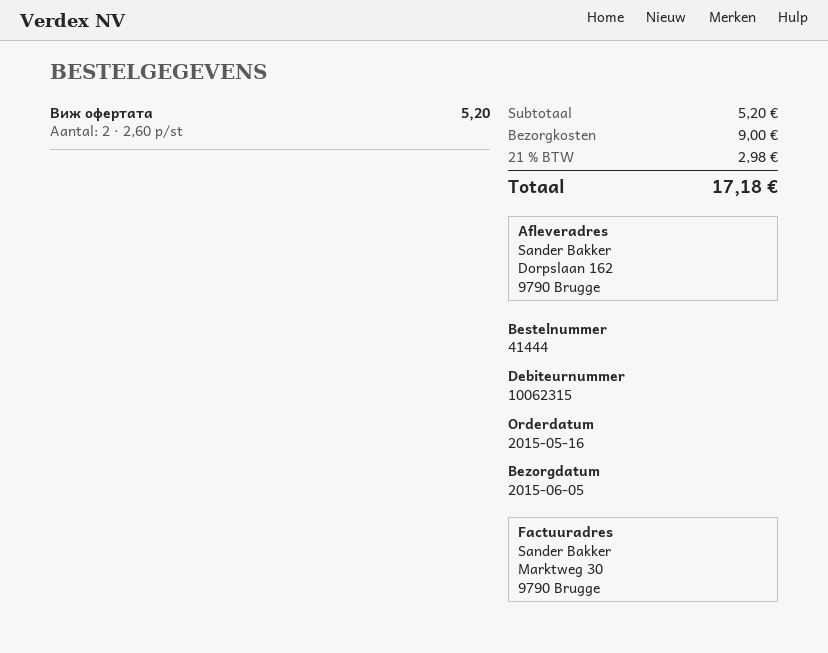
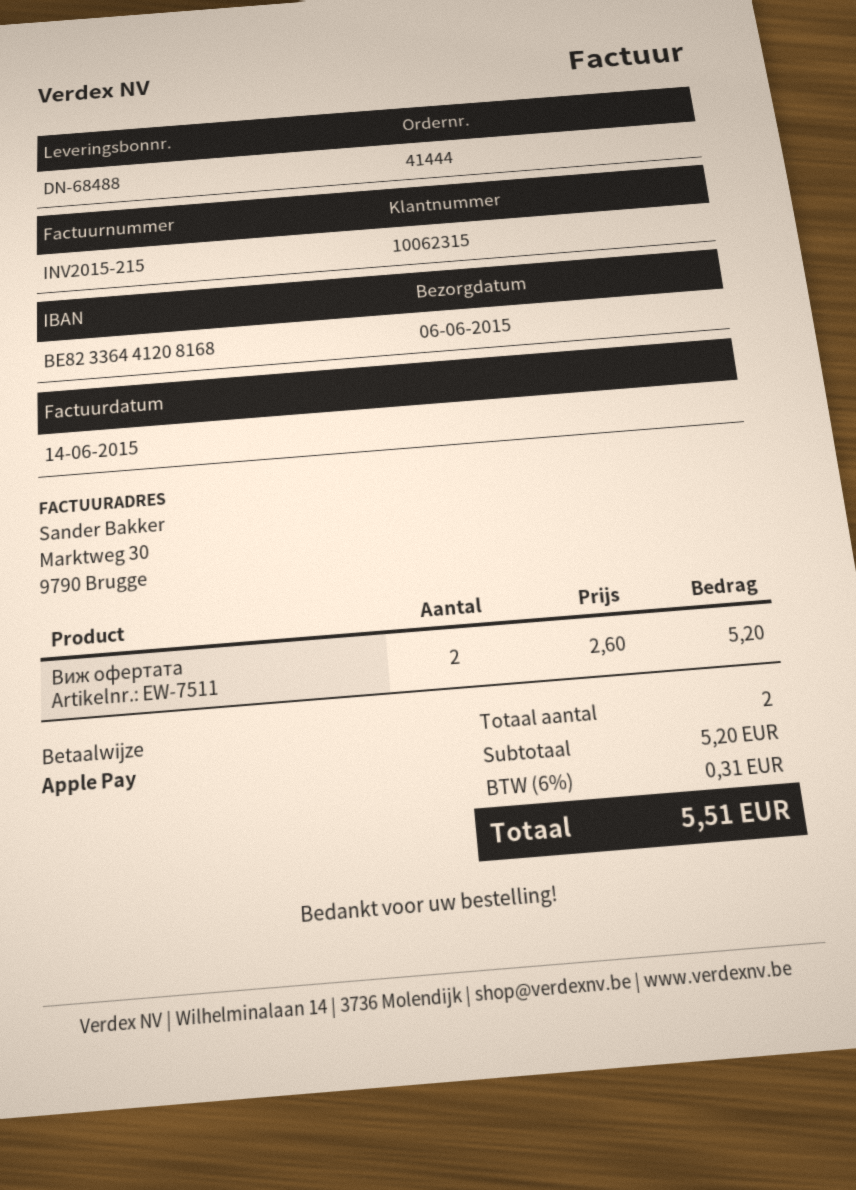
delivery date: 2015-06-05 -> 2015-06-06
shipping: 9.00 -> none
tax: 21% = 2.98 -> 6% = 0.31
total: 17.18 -> 5.51

